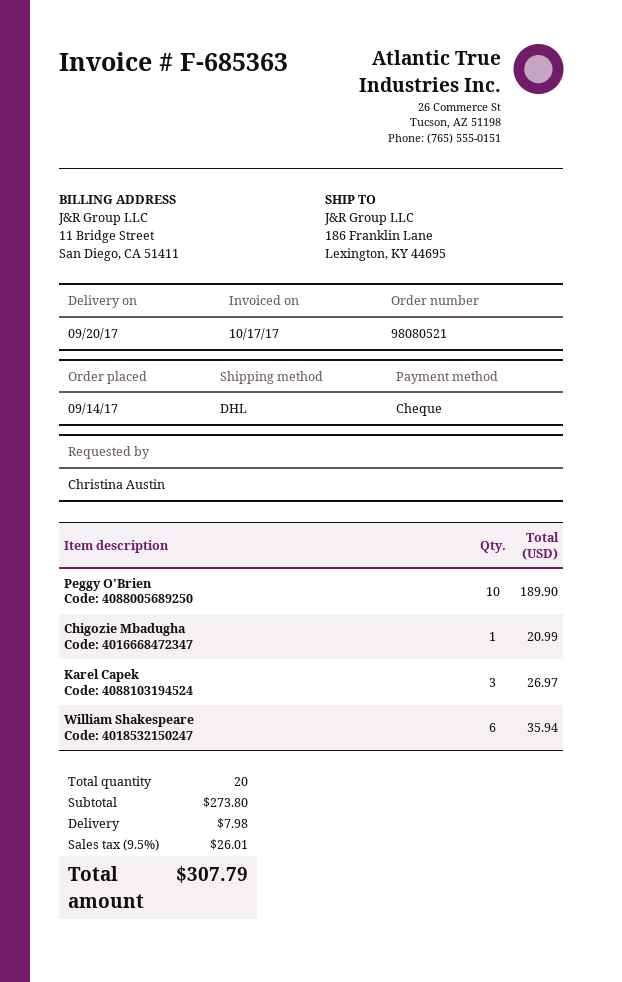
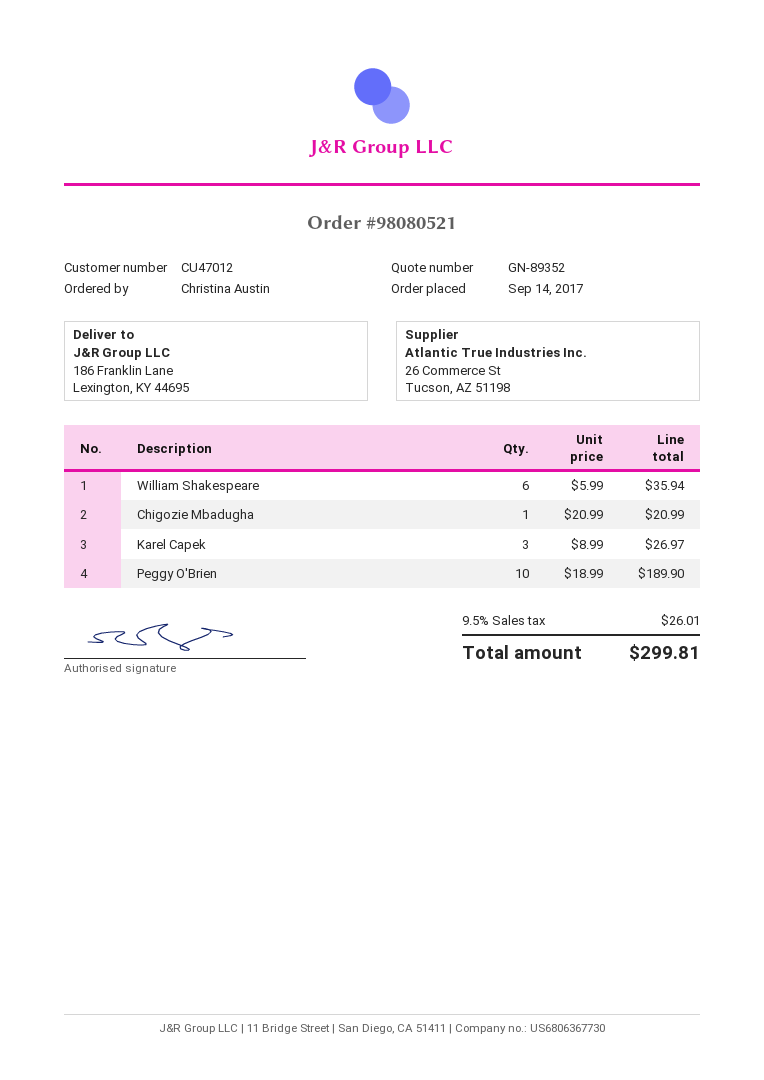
shipping: 7.98 -> none
total: 307.79 -> 299.81

